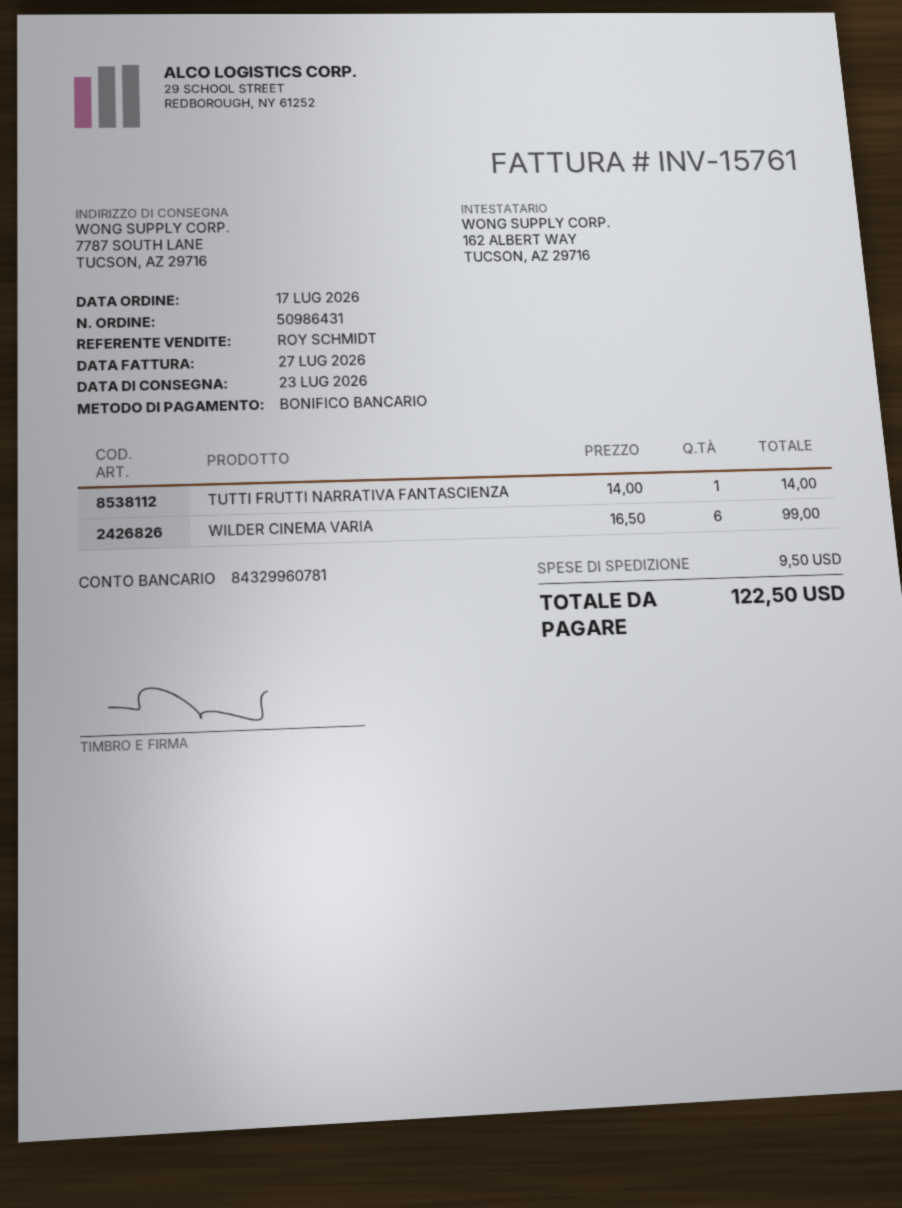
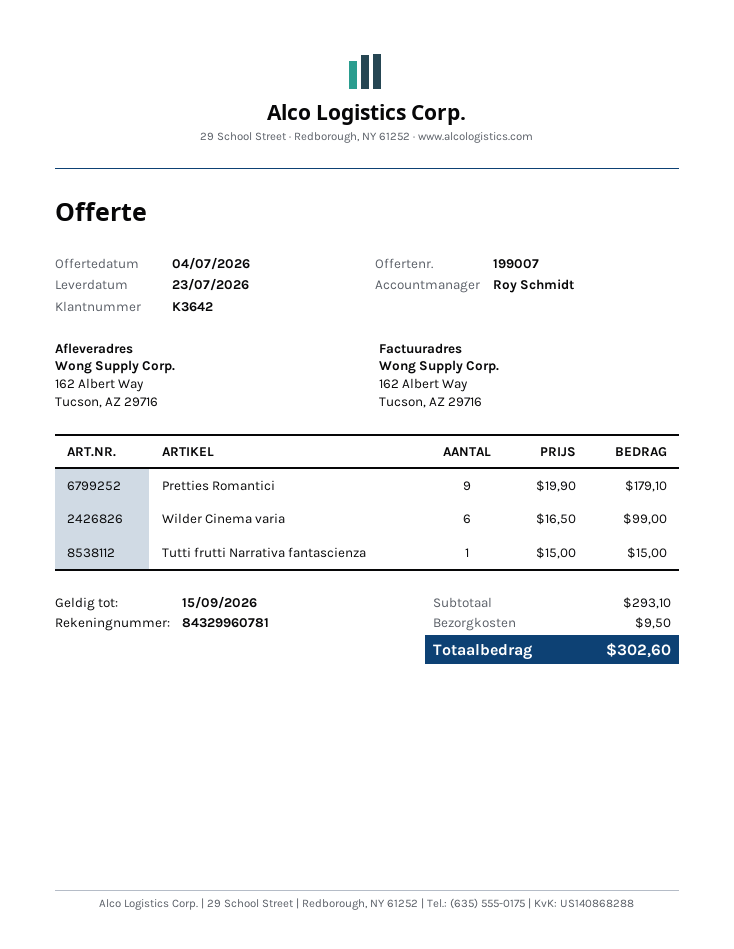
ship to: 7787 SOUTH LANE, TUCSON, AZ 29716 -> 162 Albert Way, Tucson, AZ 29716
TUTTI FRUTTI NARRATIVA FANTASCIENZA: 1 x 14.00 = 14.00 -> 1 x 15.00 = 15.00
Pretties Romantici: none -> 9 x 19.90 = 179.10
total: 122.50 -> 302.60

